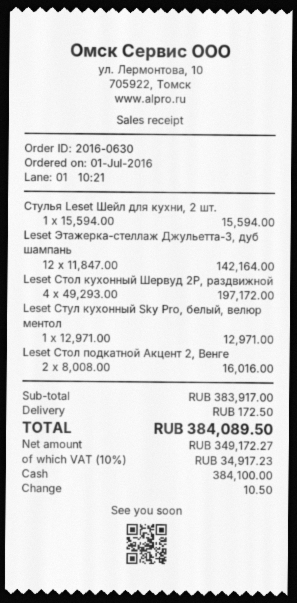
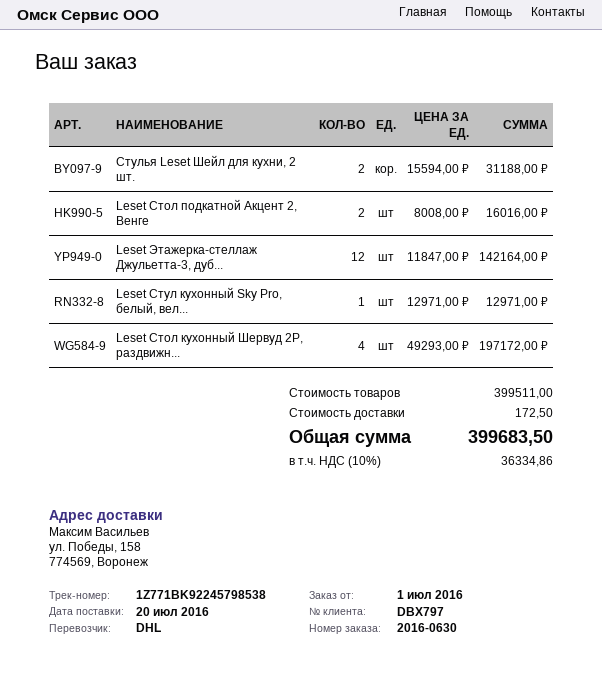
Стулья Leset Шейл для кухни, 2 шт.: 1 x 15594.00 = 15594.00 -> 2 x 15594.00 = 31188.00
subtotal: 383917.00 -> 399511.00
tax: 10% = 34917.23 -> 10% = 36334.86
total: 384089.50 -> 399683.50

